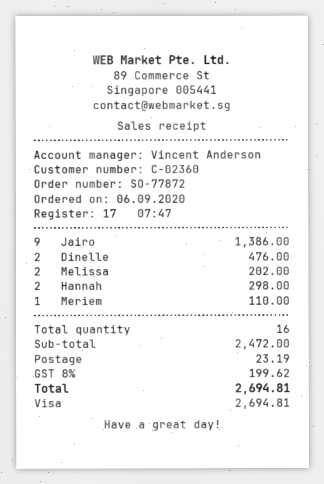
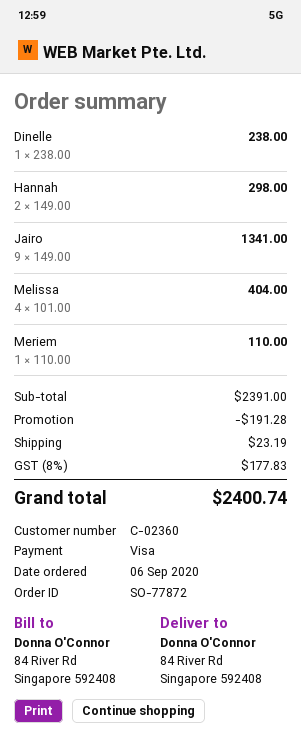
Jairo: 9 for 1386.00 -> 9 for 1341.00
Dinelle: 2 for 476.00 -> 1 for 238.00
Melissa: 2 for 202.00 -> 4 for 404.00
subtotal: 2472.00 -> 2391.00
discount: none -> 191.28
tax: 8% = 199.62 -> 8% = 177.83
total: 2694.81 -> 2400.74

